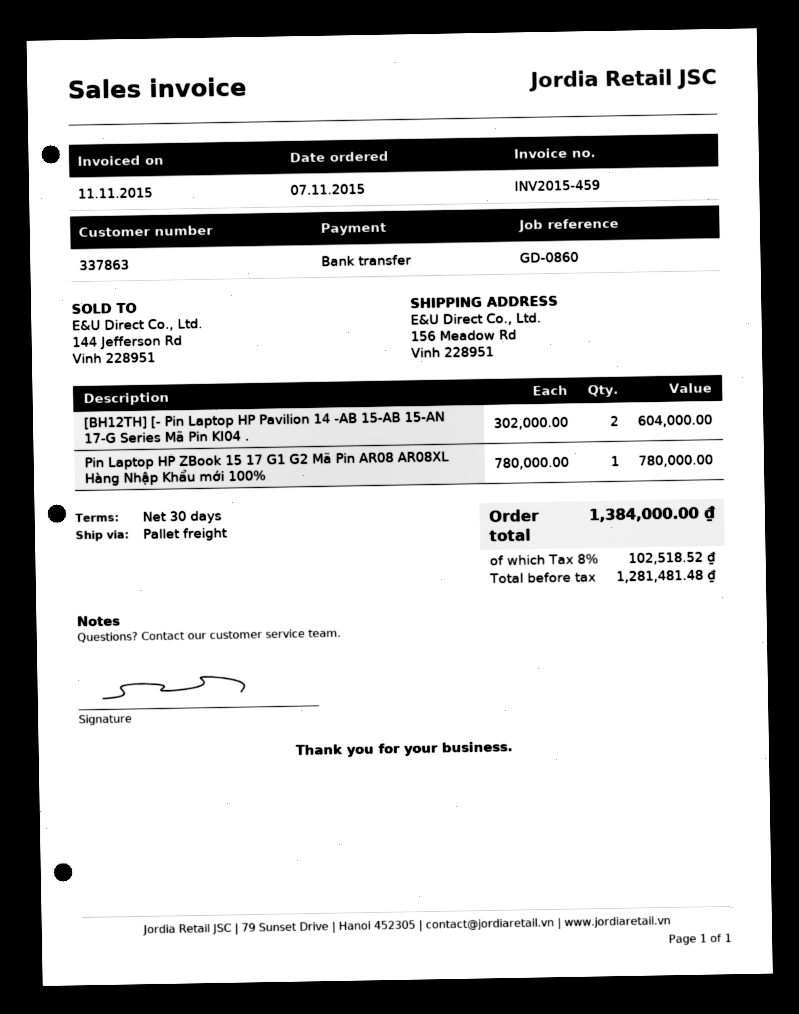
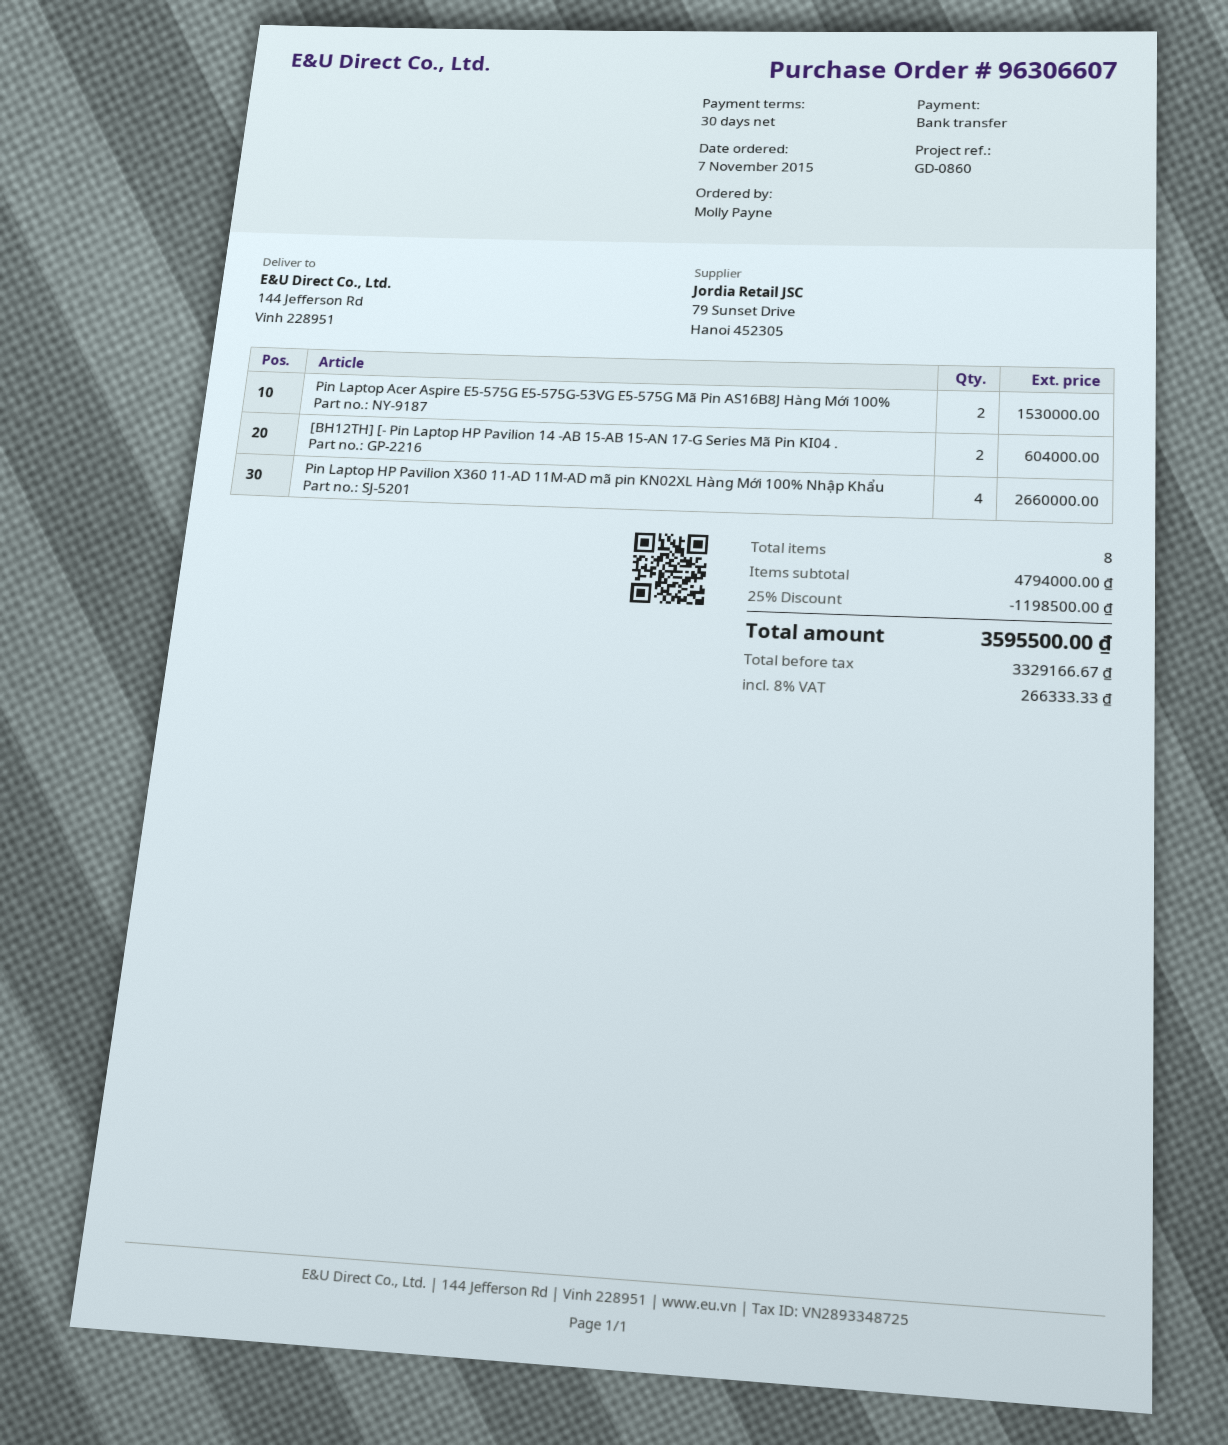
ship to: 156 Meadow Rd, Vinh 228951 -> 144 Jefferson Rd, Vinh 228951
Pin Laptop HP ZBook 15 17 G1 G2 Mã Pin AR08 AR08XL Hàng Nhập Khẩu mới 100%: 1 for 780000.00 -> none
Pin Laptop Acer Aspire E5-575G E5-575G-53VG E5-575G Mã Pin AS16B8J Hàng Mới 100%: none -> 2 for 1530000.00
Pin Laptop HP Pavilion X360 11-AD 11M-AD mã pin KN02XL Hàng Mới 100% Nhập Khẩu: none -> 4 for 2660000.00
discount: none -> 25% = 1198500.00
net: 1281481.48 -> 3329166.67
tax: 8% = 102518.52 -> 8% = 266333.33
total: 1384000.00 -> 3595500.00

